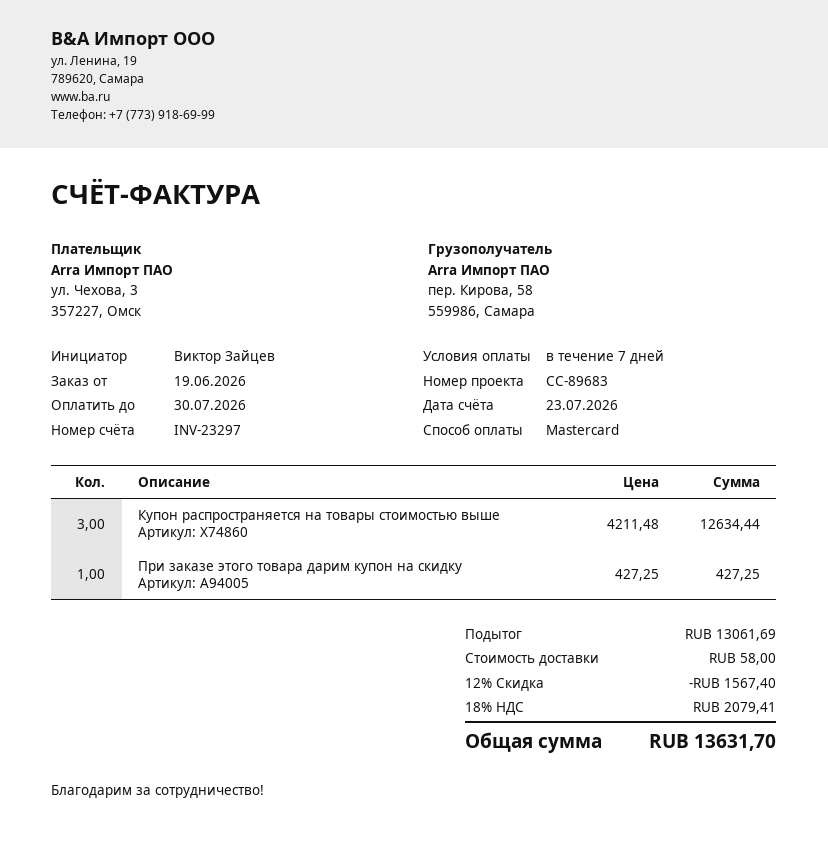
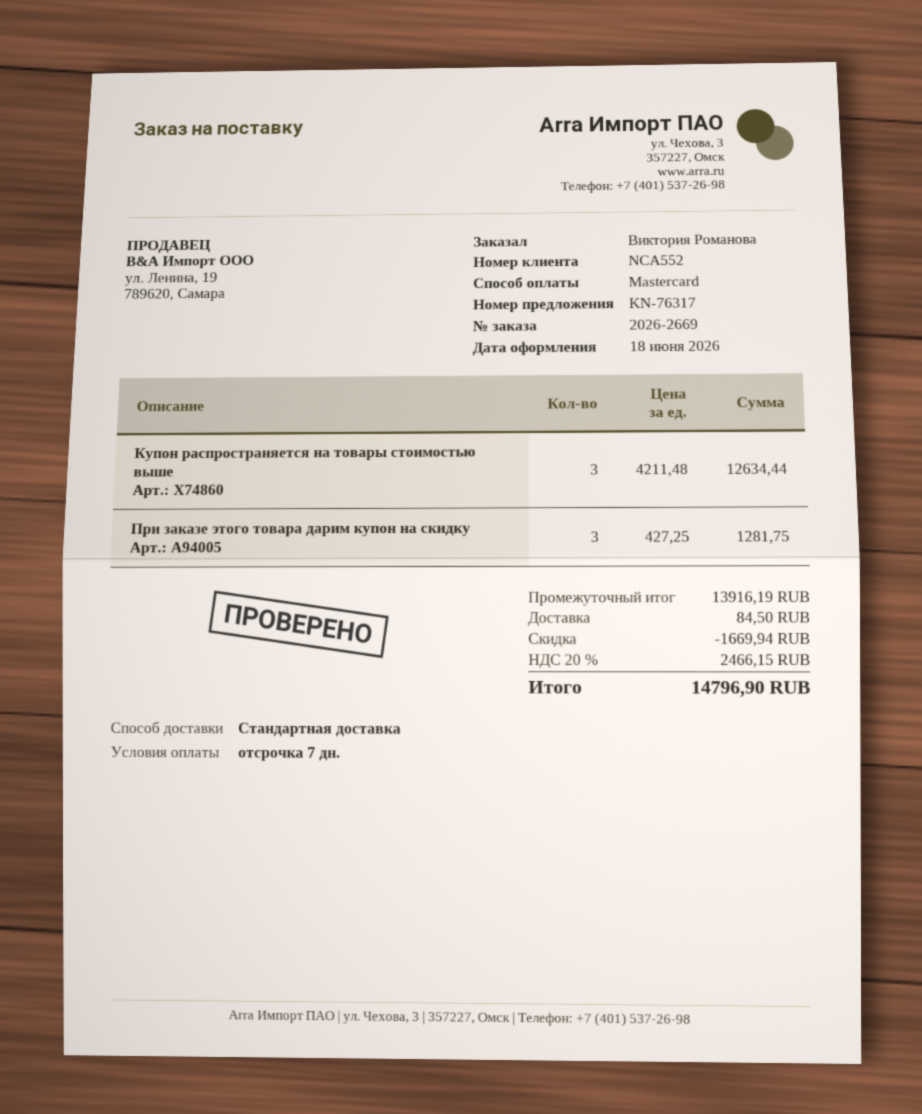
order date: 2026-06-19 -> 2026-06-18
ordered by: Виктор Зайцев -> Виктория Романова
При заказе этого товара дарим купон на скидку: 1 x 427.25 = 427.25 -> 3 x 427.25 = 1281.75
subtotal: 13061.69 -> 13916.19
discount: 1567.40 -> 1669.94
shipping: 58.00 -> 84.50
tax: 18% = 2079.41 -> 20% = 2466.15
total: 13631.70 -> 14796.90

